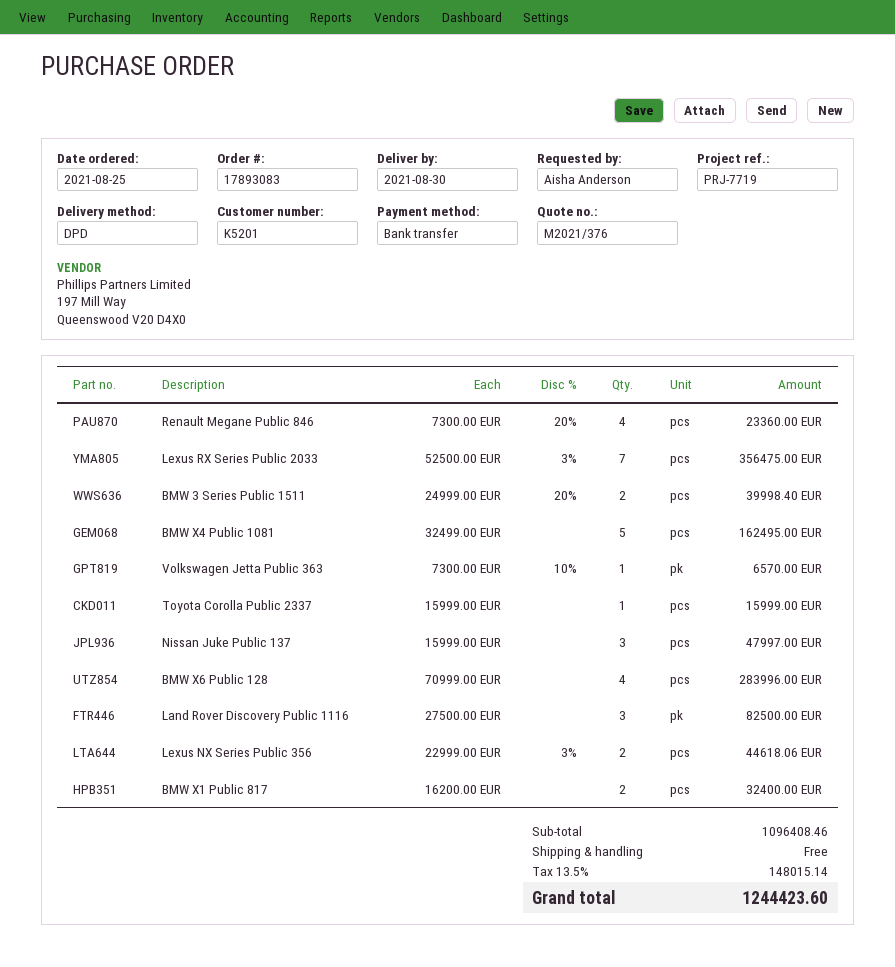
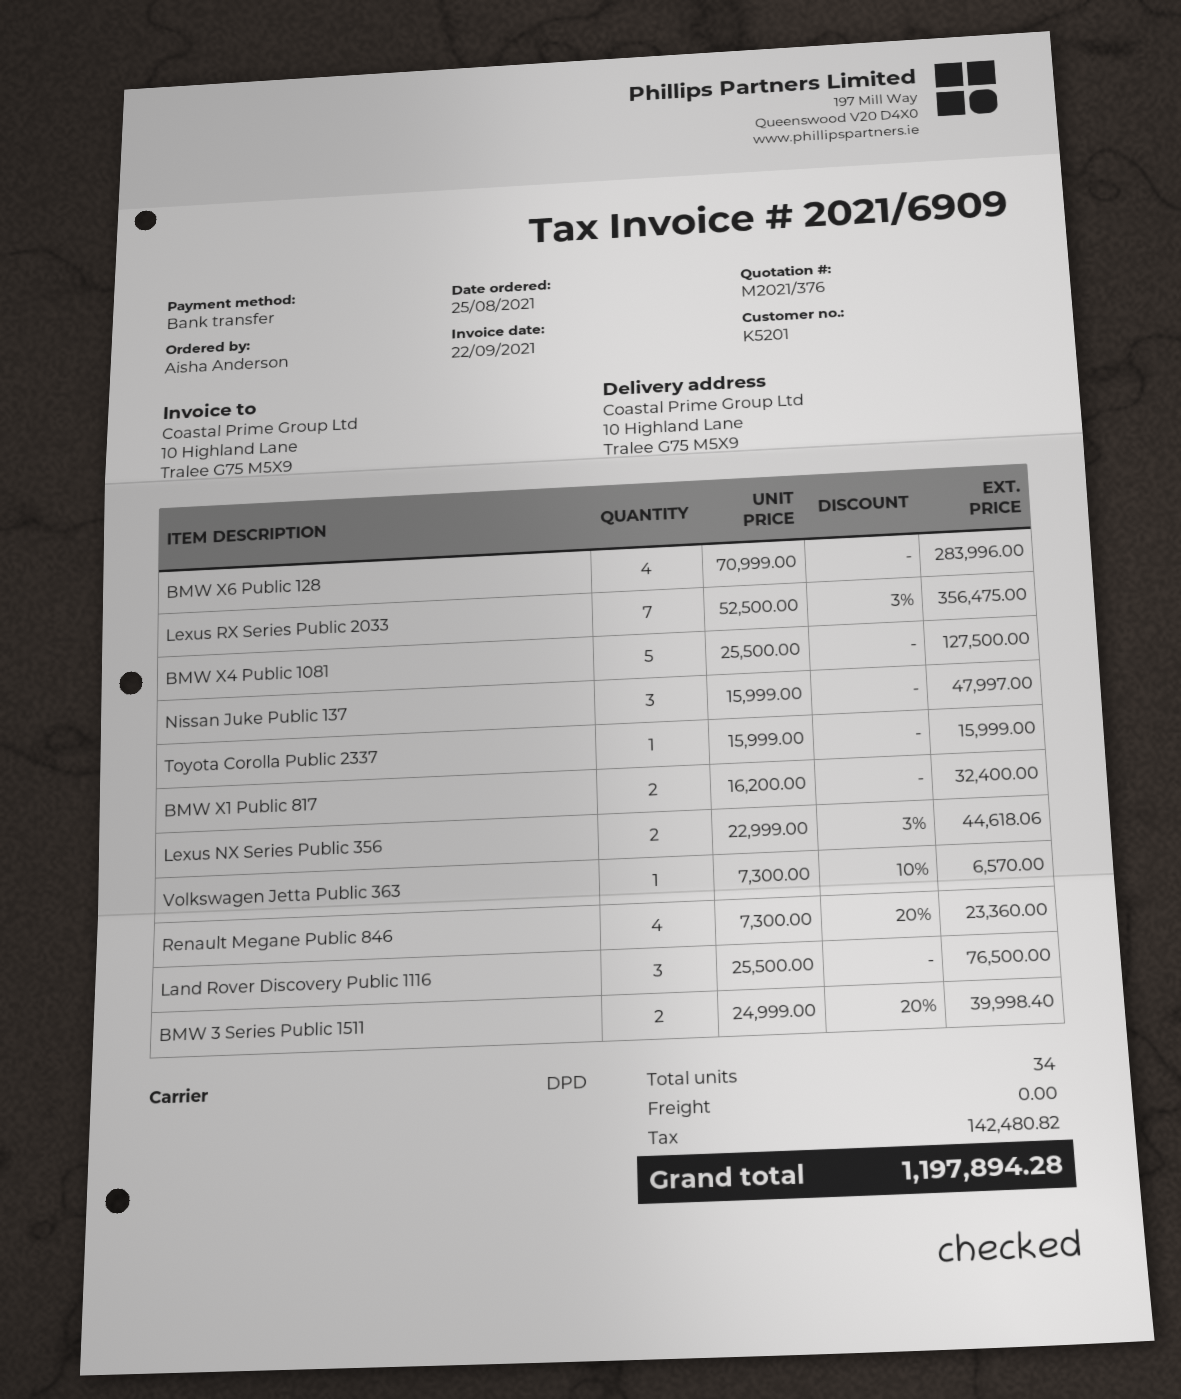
BMW X4 Public 1081: 5 x 32499.00 = 162495.00 -> 5 x 25500.00 = 127500.00
Land Rover Discovery Public 1116: 3 x 27500.00 = 82500.00 -> 3 x 25500.00 = 76500.00
tax: 148015.14 -> 142480.82
total: 1244423.60 -> 1197894.28

